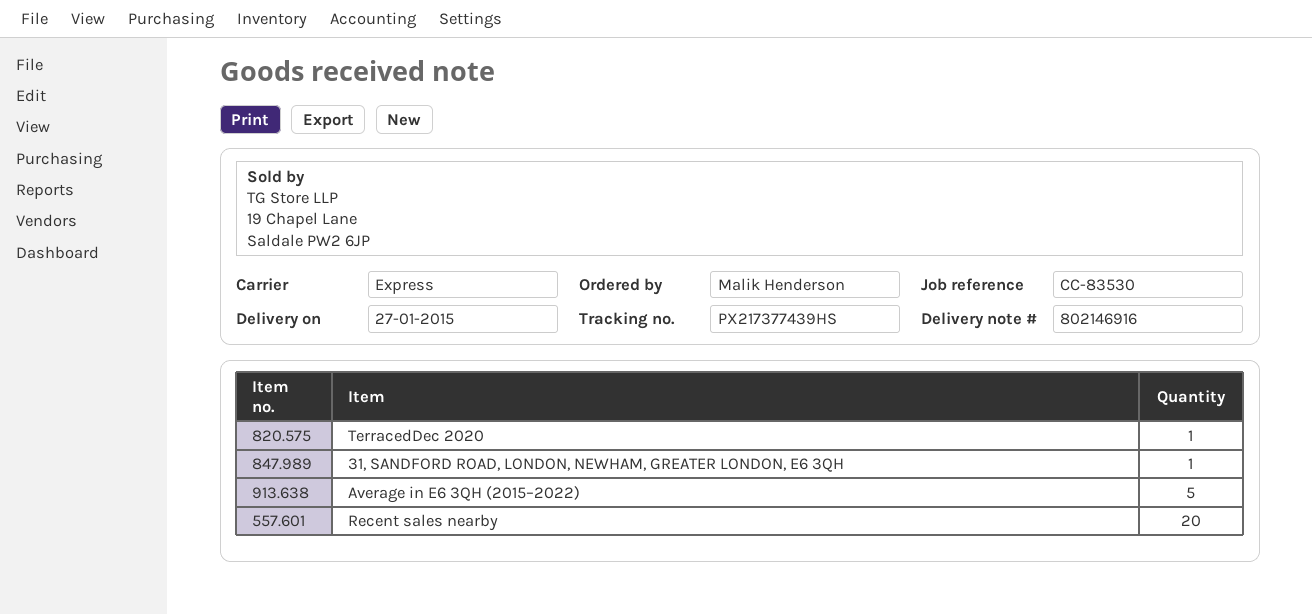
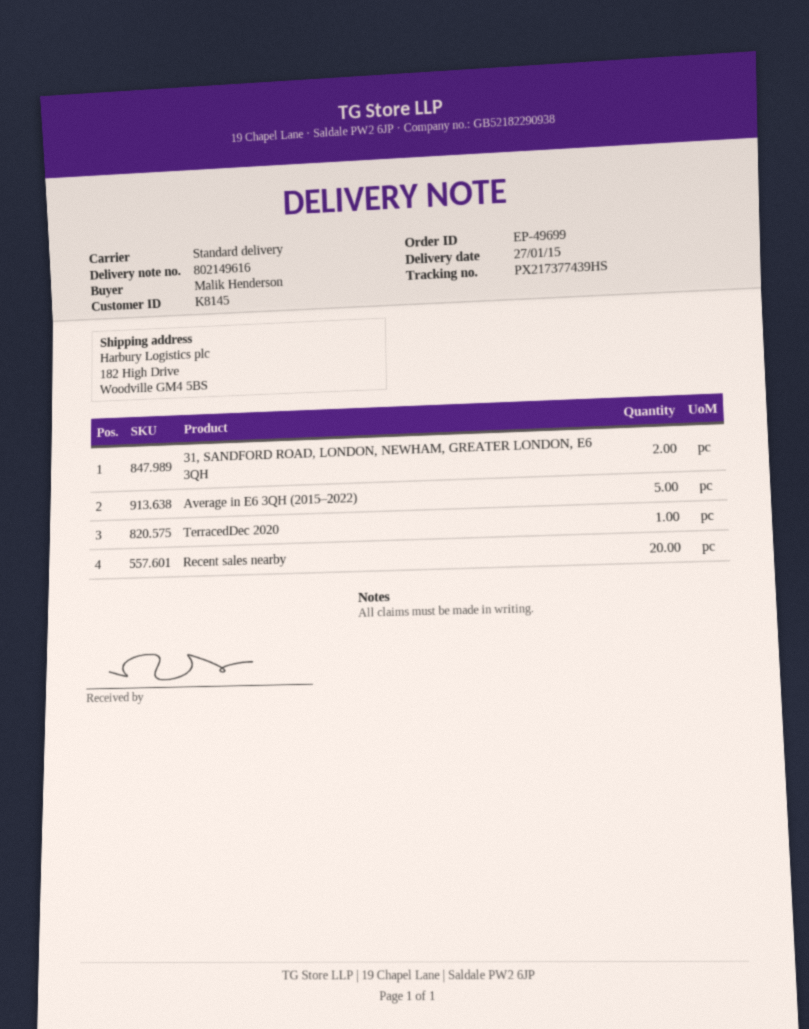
delivery note number: 802146916 -> 802149616
shipping method: express -> standard
31, SANDFORD ROAD, LONDON, NEWHAM, GREATER LONDON, E6 3QH: 1 -> 2

